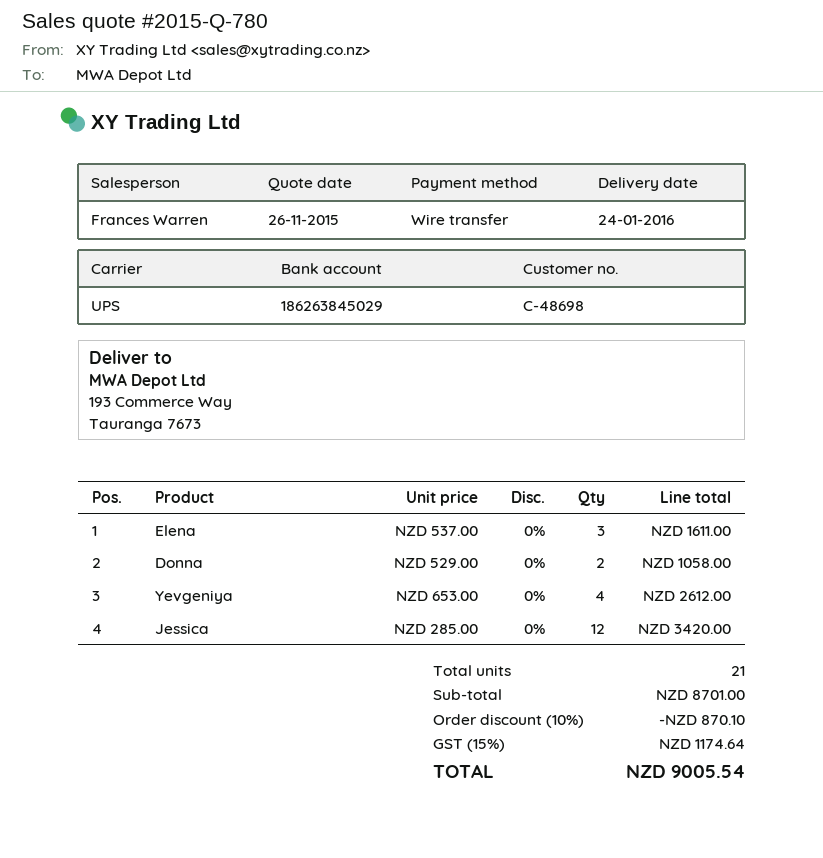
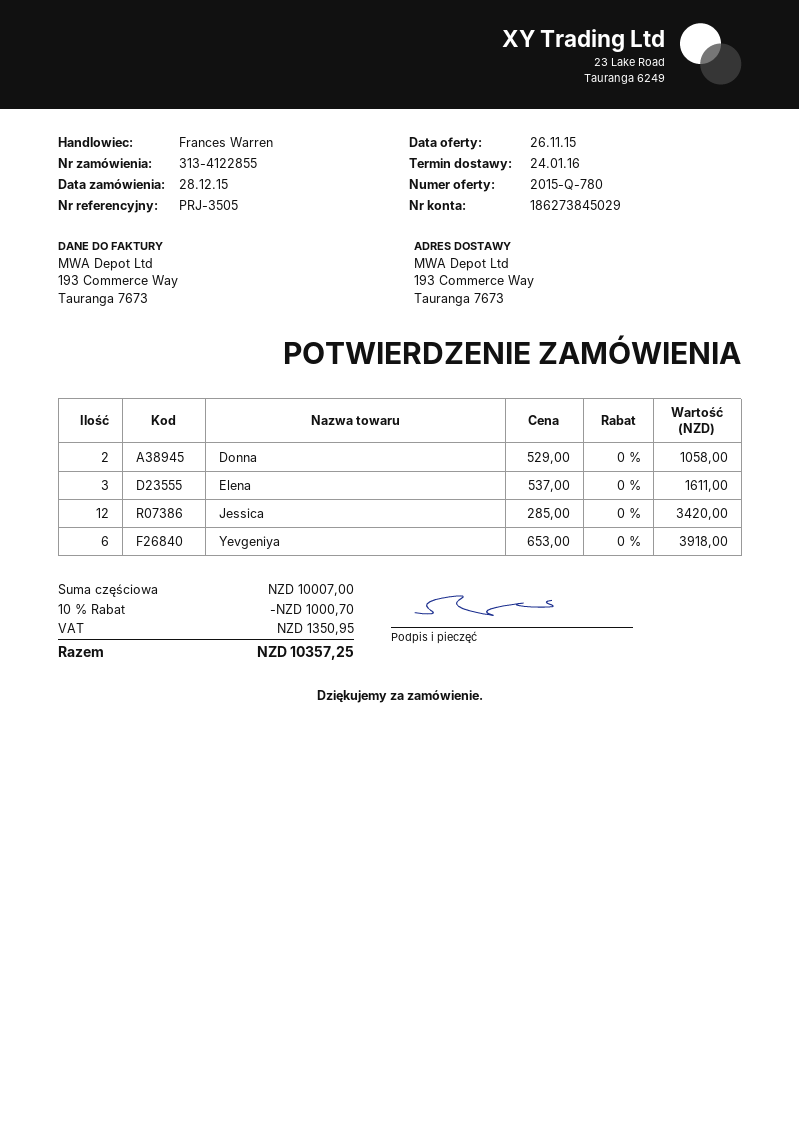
bank account: 186263845029 -> 186273845029
Yevgeniya: 4 x 653.00 = 2612.00 -> 6 x 653.00 = 3918.00
subtotal: 8701.00 -> 10007.00
discount: 10% = 870.10 -> 10% = 1000.70
tax: 1174.64 -> 1350.95
total: 9005.54 -> 10357.25

